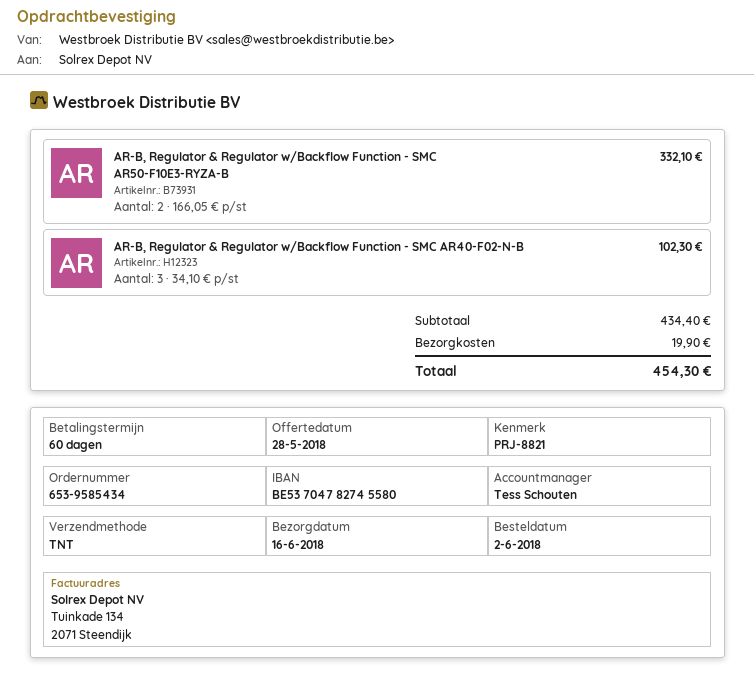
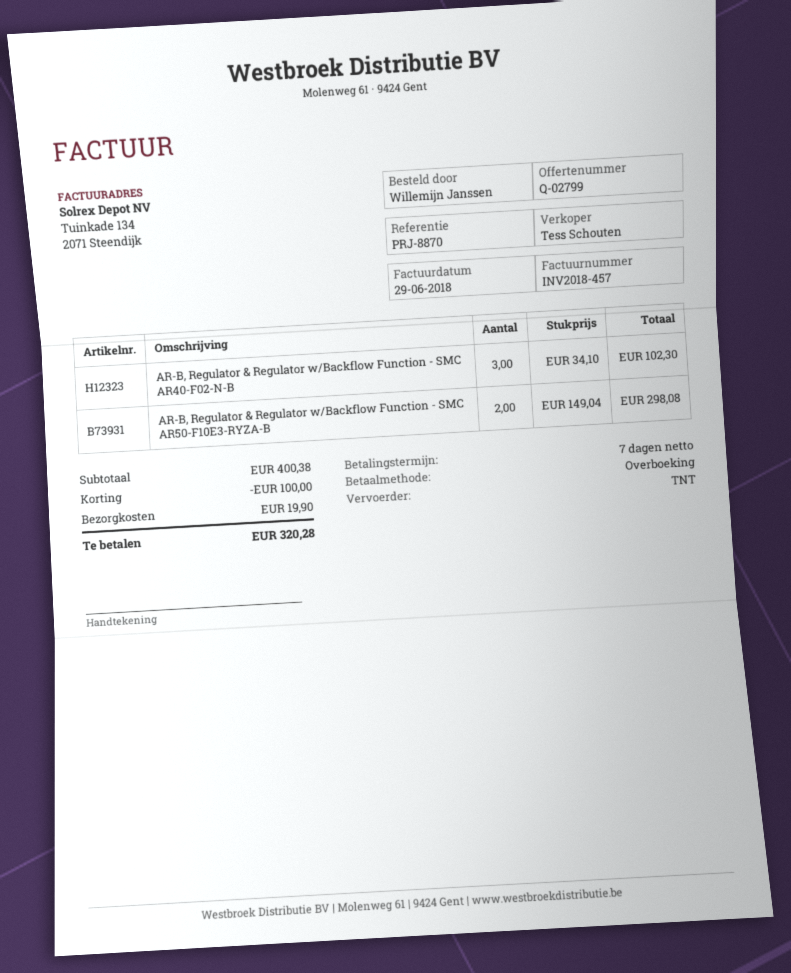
payment terms: 60 days -> 7 days
reference: PRJ-8821 -> PRJ-8870
AR-B, Regulator & Regulator w/Backflow Function - SMC AR50-F10E3-RYZA-B: 2 x 166.05 = 332.10 -> 2 x 149.04 = 298.08
subtotal: 434.40 -> 400.38
discount: none -> 100.00
total: 454.30 -> 320.28

